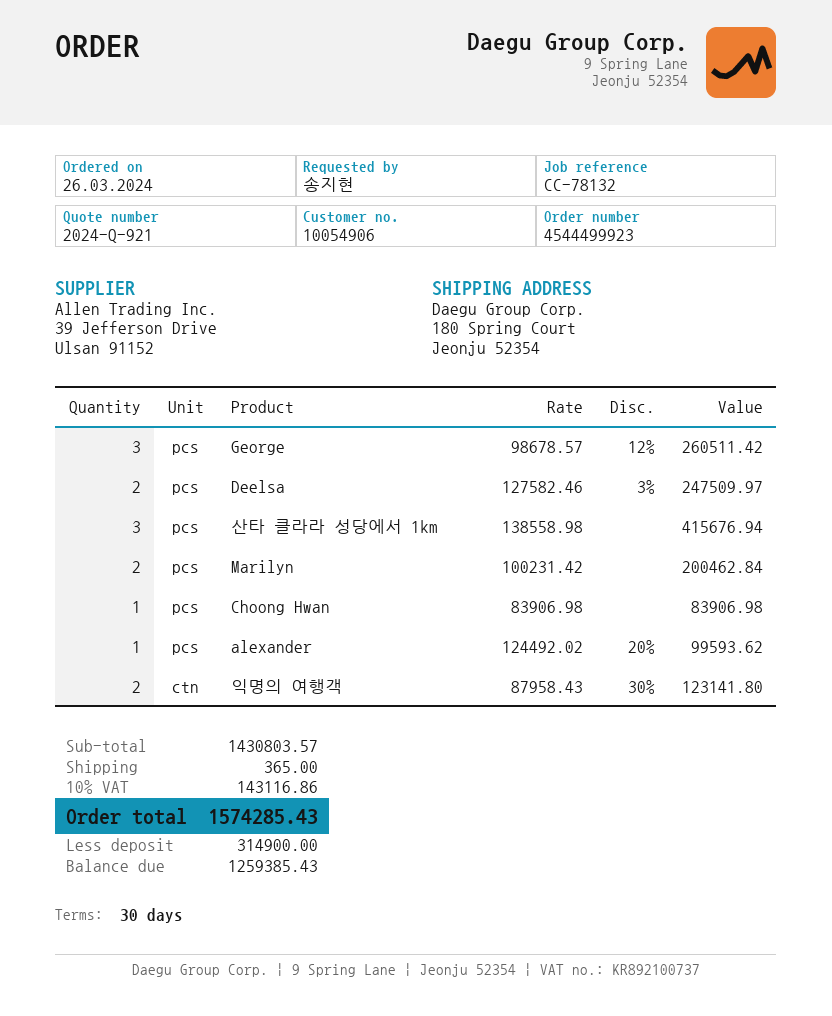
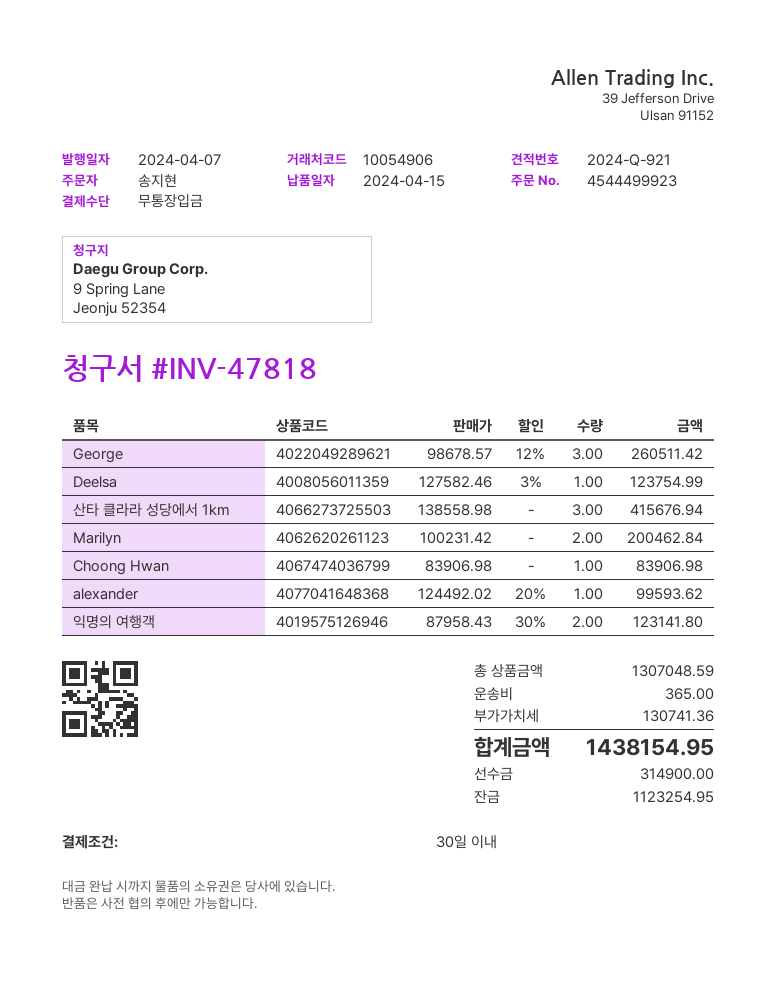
Deelsa: 2 x 127582.46 - 3% = 247509.97 -> 1 x 127582.46 - 3% = 123754.99
subtotal: 1430803.57 -> 1307048.59
tax: 143116.86 -> 130741.36
total: 1574285.43 -> 1438154.95
balance: 1259385.43 -> 1123254.95

